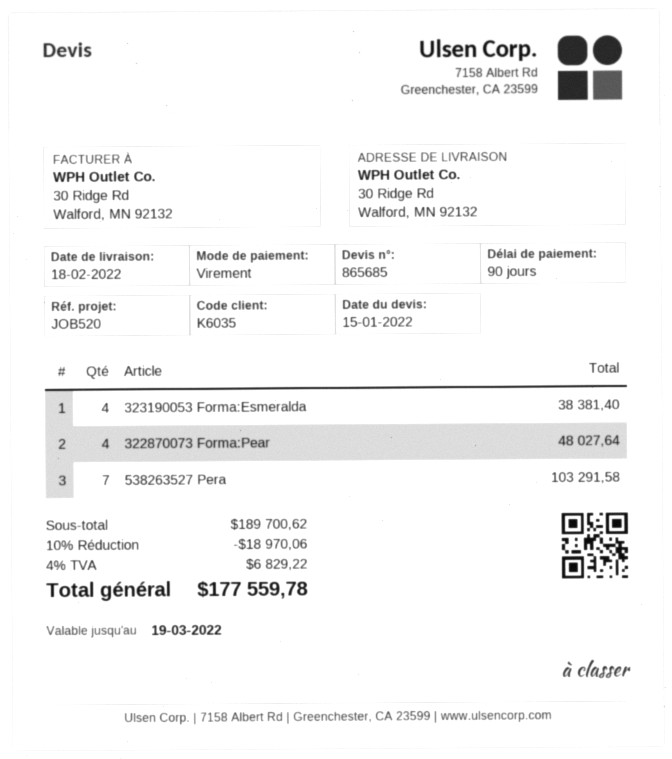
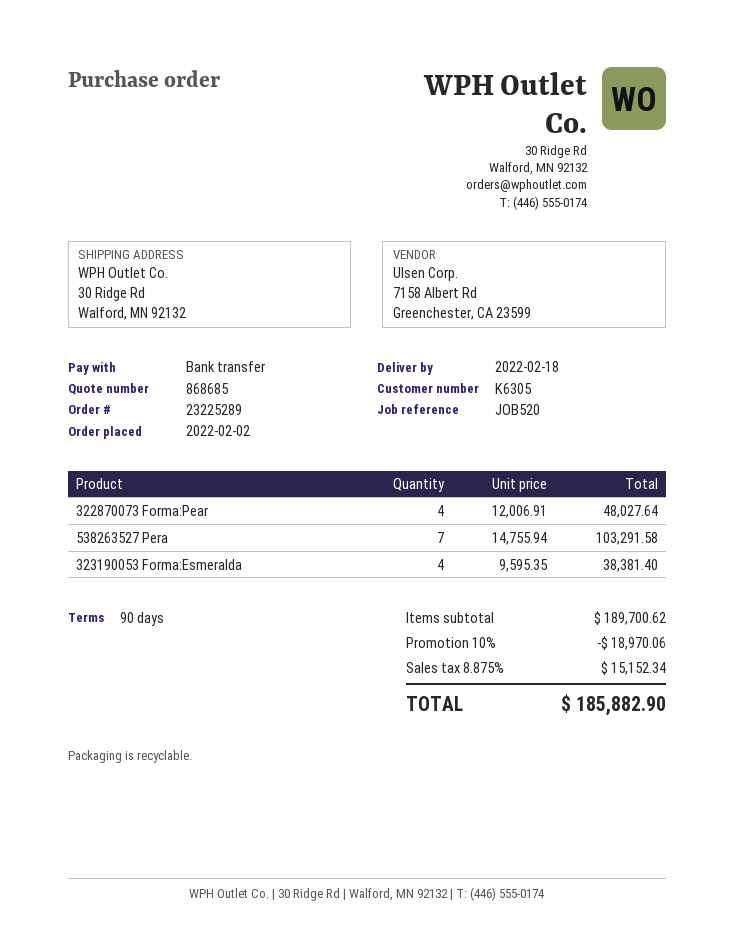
quote number: 865685 -> 868685
customer number: K6035 -> K6305
tax: 4% = 6829.22 -> 8.875% = 15152.34
total: 177559.78 -> 185882.90

